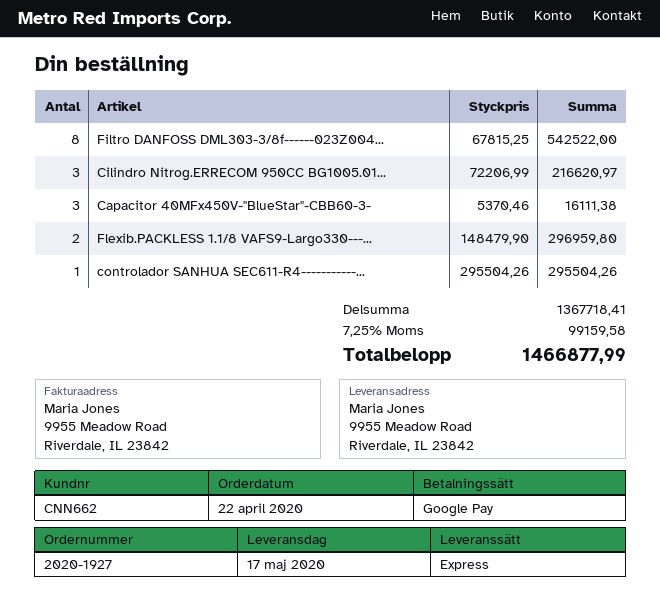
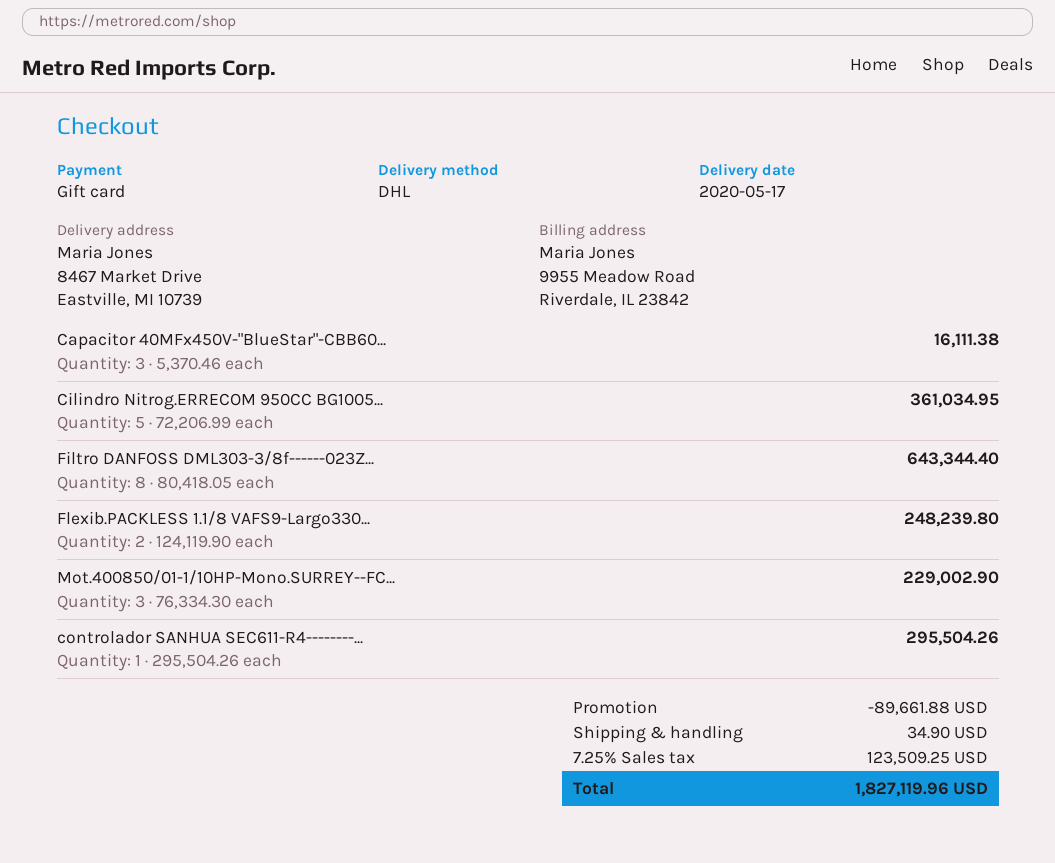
payment method: Google Pay -> gift card
shipping method: express -> DHL
ship to: 9955 Meadow Road, Riverdale, IL 23842 -> 8467 Market Drive, Eastville, MI 10739
Filtro DANFOSS DML303-3/8f------023Z004...: 8 x 67815.25 = 542522.00 -> 8 x 80418.05 = 643344.40
Cilindro Nitrog.ERRECOM 950CC BG1005.01...: 3 x 72206.99 = 216620.97 -> 5 x 72206.99 = 361034.95
Flexib.PACKLESS 1.1/8 VAFS9-Largo330---...: 2 x 148479.90 = 296959.80 -> 2 x 124119.90 = 248239.80
Mot.400850/01-1/10HP-Mono.SURREY--FC...: none -> 3 x 76334.30 = 229002.90
discount: none -> 89661.88
shipping: none -> 34.90
tax: 7.25% = 99159.58 -> 7.25% = 123509.25
total: 1466877.99 -> 1827119.96

